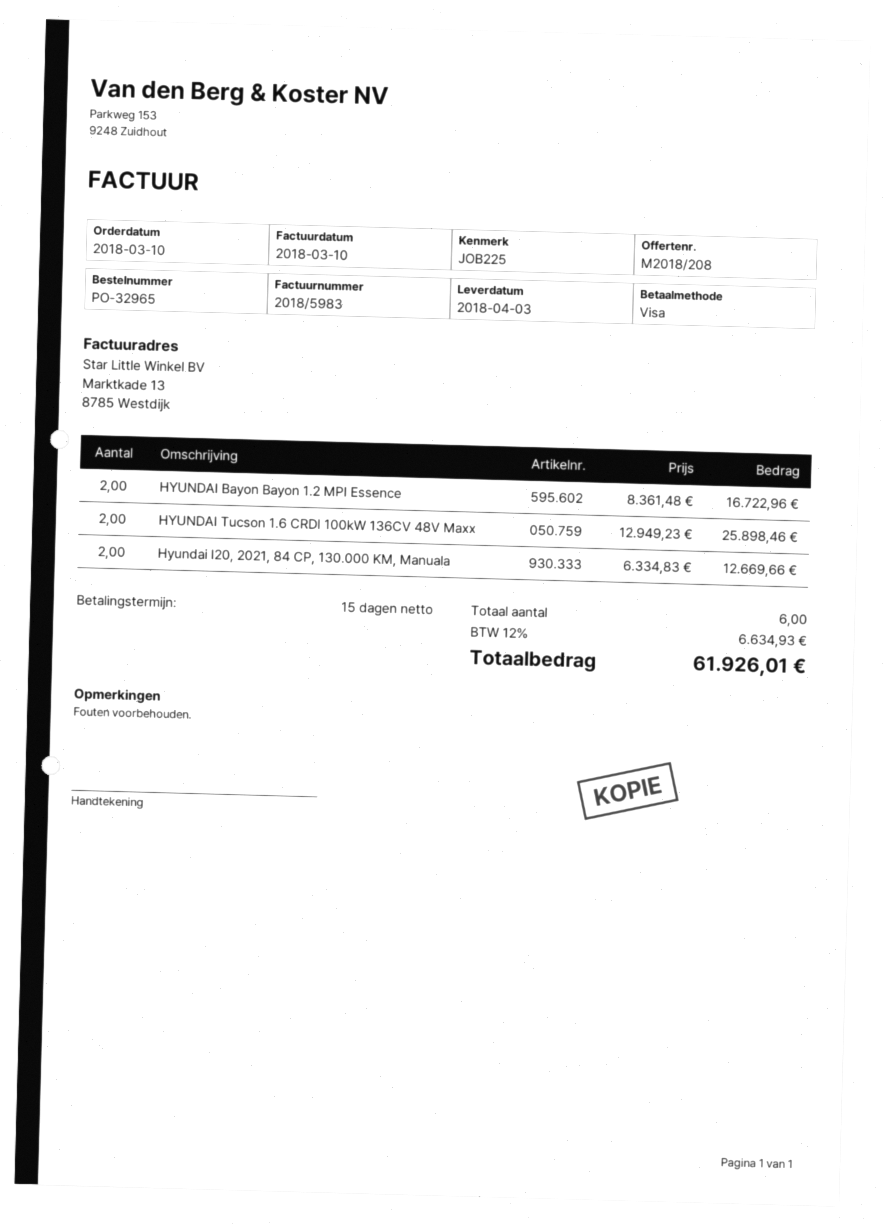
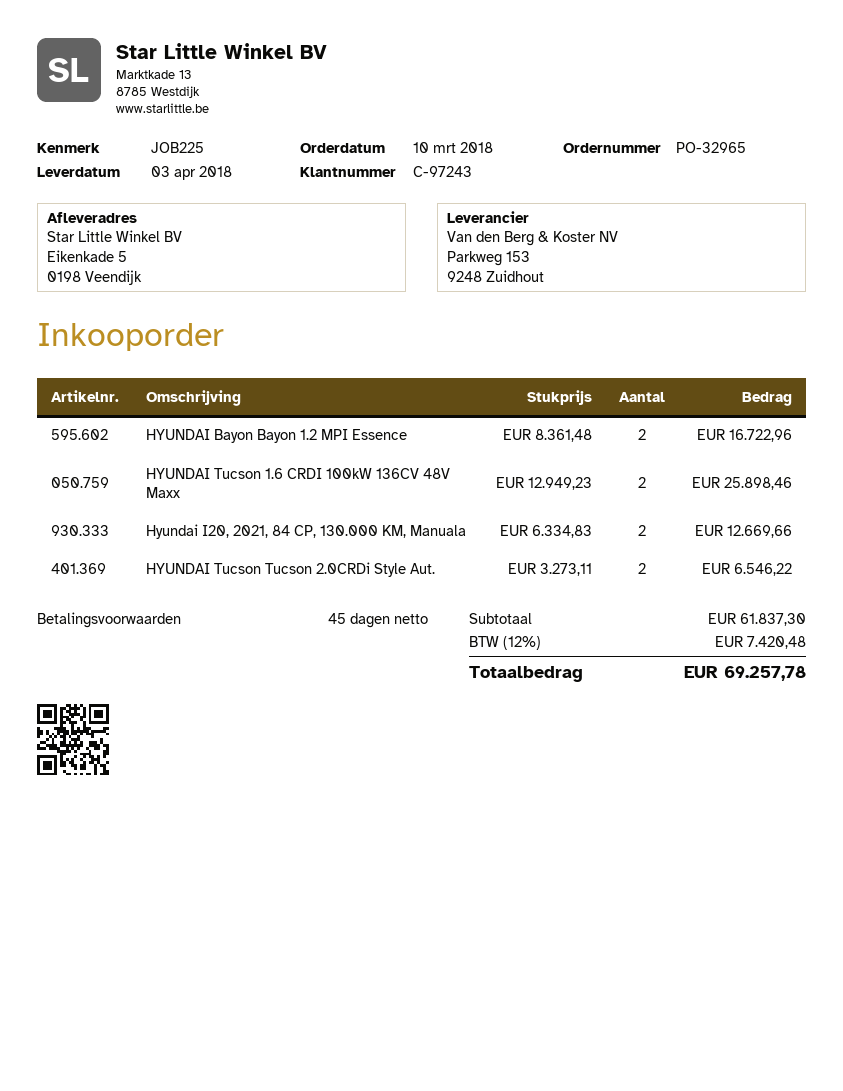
payment terms: 15 days -> 45 days
HYUNDAI Tucson Tucson 2.0CRDi Style Aut.: none -> 2 x 3273.11 = 6546.22
tax: 12% = 6634.93 -> 12% = 7420.48
total: 61926.01 -> 69257.78

